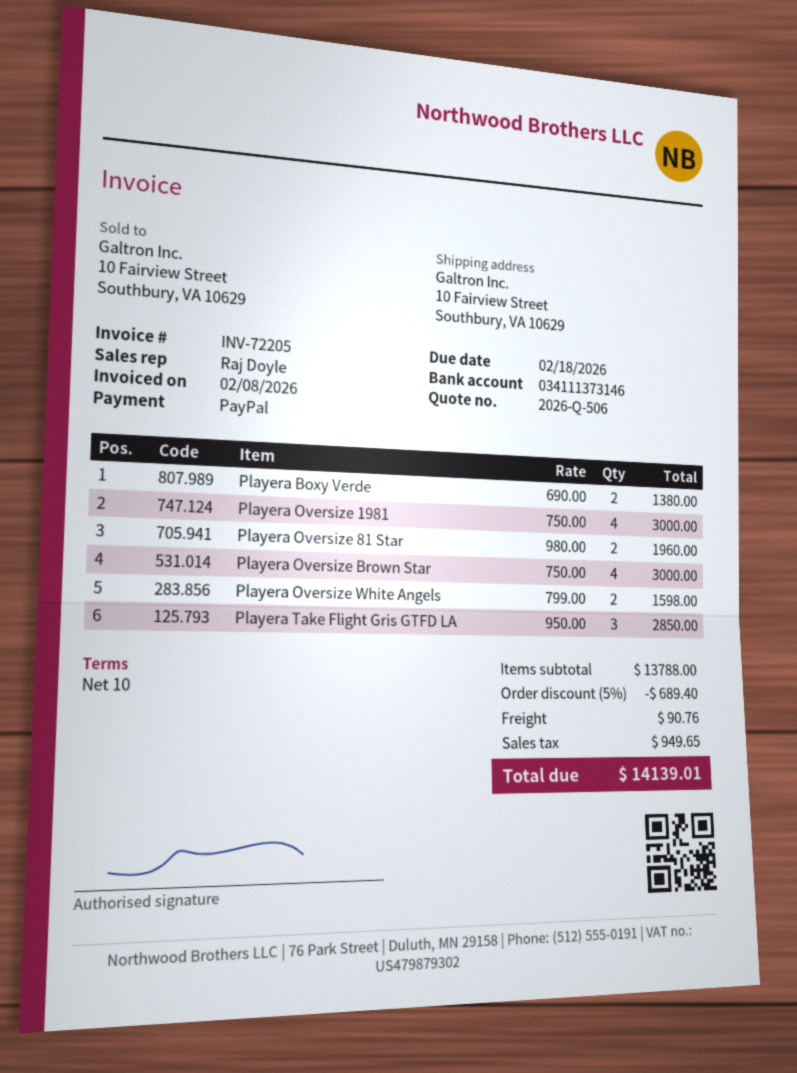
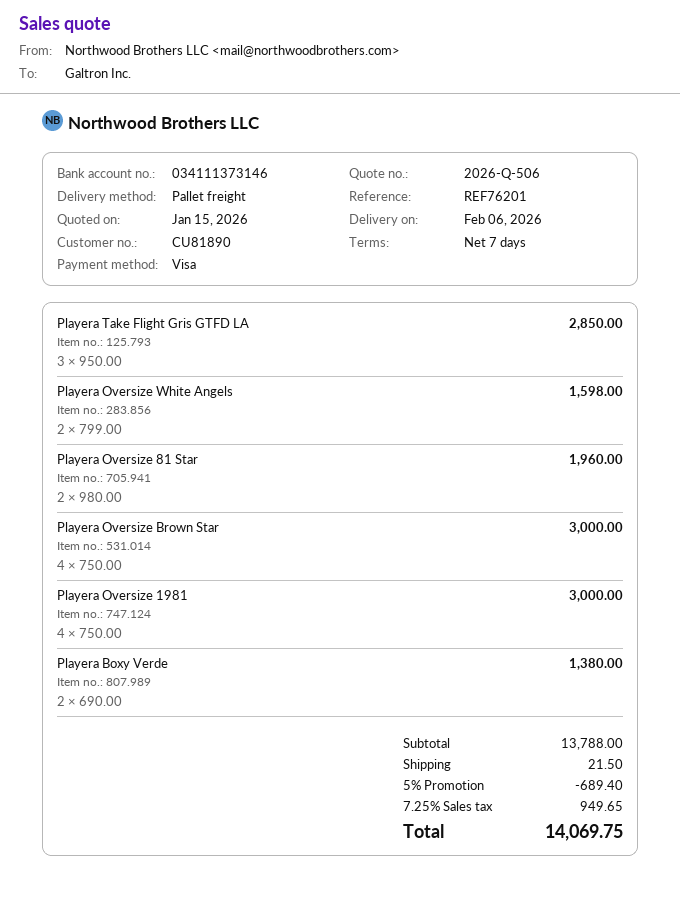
payment terms: 10 days -> 7 days
payment method: PayPal -> Visa
shipping: 90.76 -> 21.50
total: 14139.01 -> 14069.75

